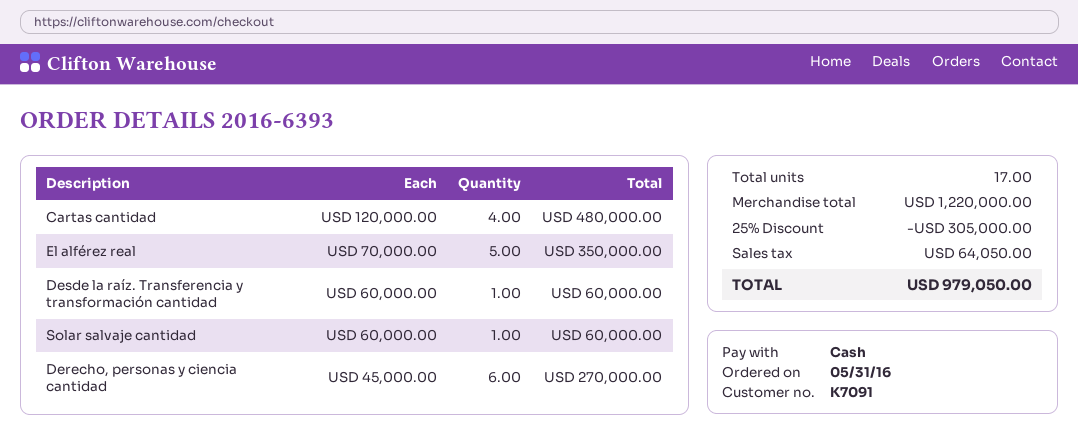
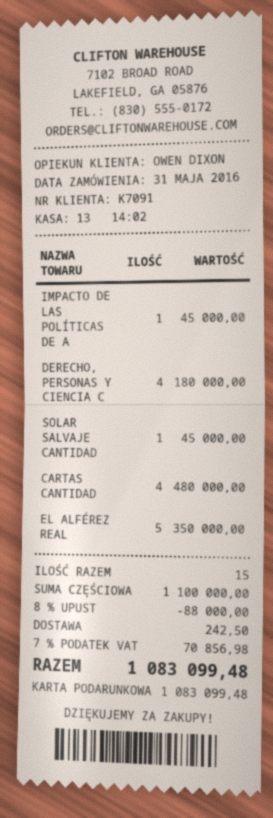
payment method: cash -> gift card
Desde la raíz. Transferencia y transformación cantidad: 1 for 60000.00 -> none
Solar salvaje cantidad: 1 for 60000.00 -> 1 for 45000.00
Derecho, personas y ciencia cantidad: 6 for 270000.00 -> 4 for 180000.00
IMPACTO DE LAS POLÍTICAS DE A: none -> 1 for 45000.00
total quantity: 17 -> 15
subtotal: 1220000.00 -> 1100000.00
discount: 25% = 305000.00 -> 8% = 88000.00
shipping: none -> 242.50
tax: 64050.00 -> 70856.98
total: 979050.00 -> 1083099.48

